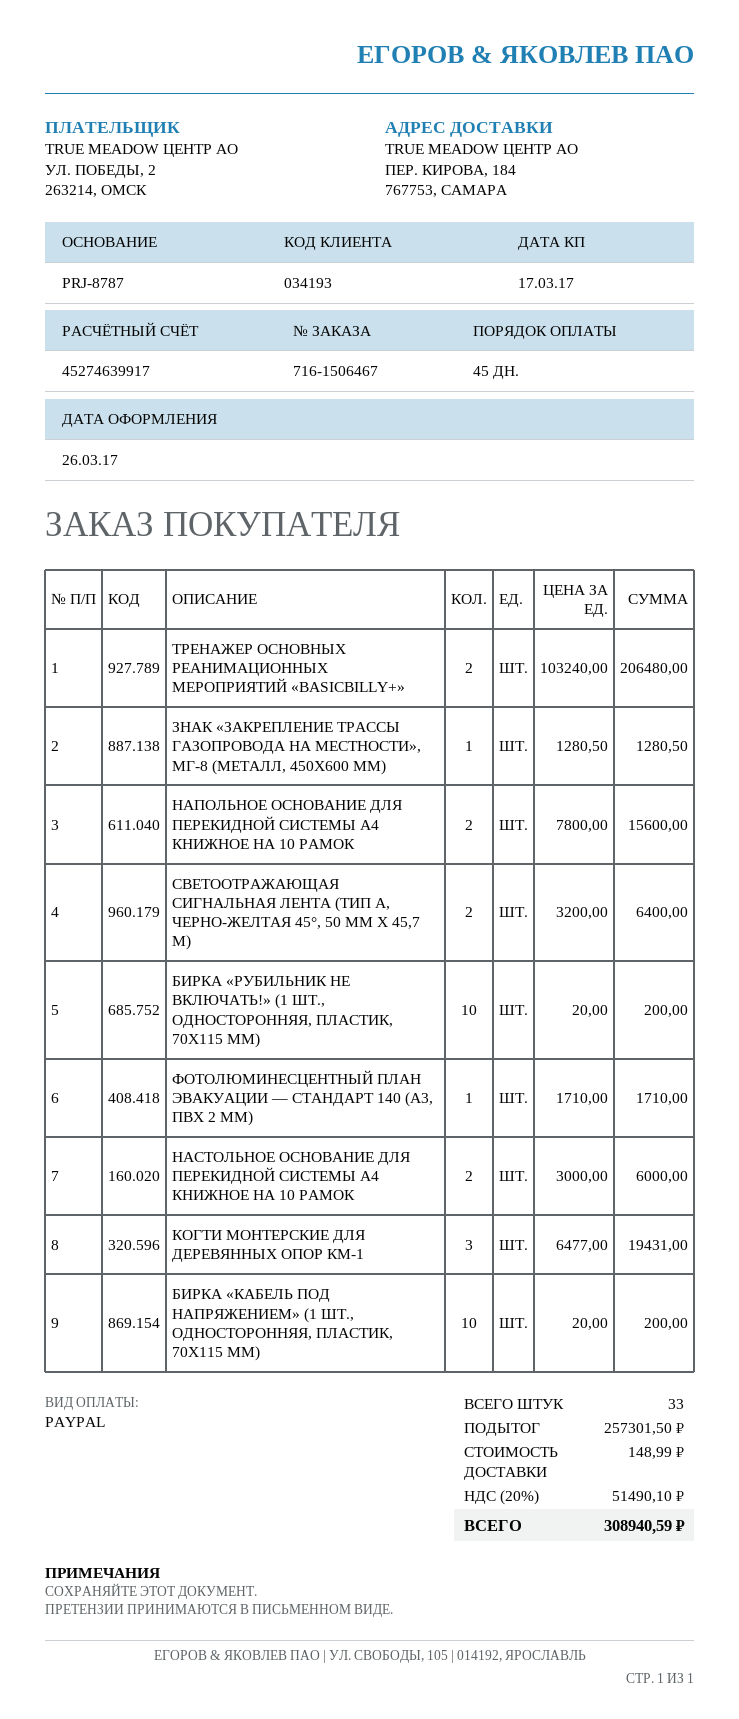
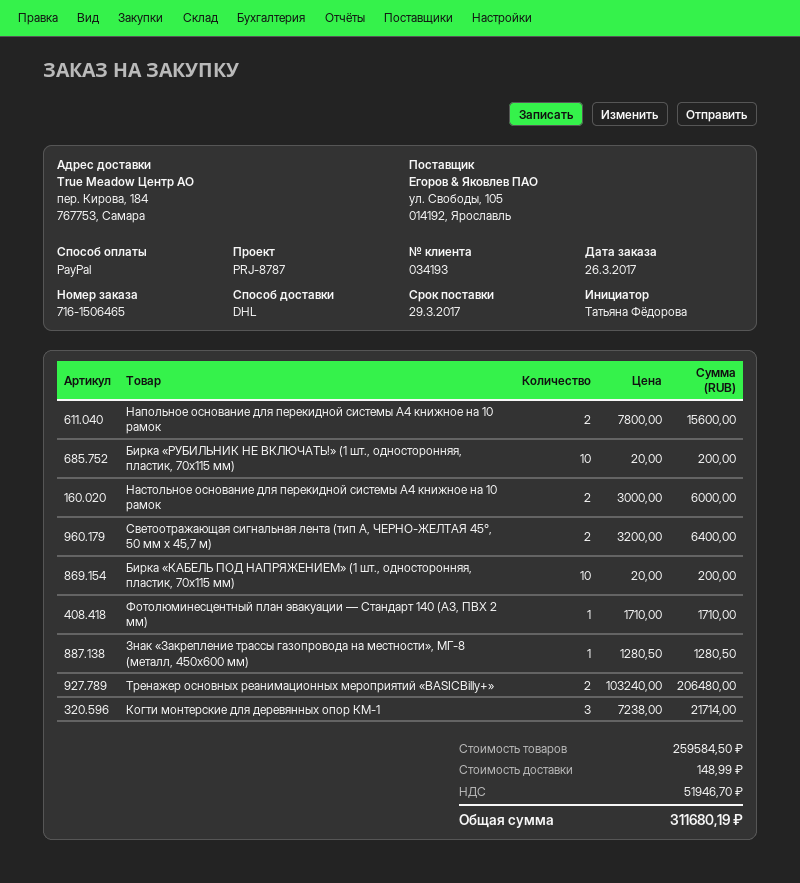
order number: 716-1506467 -> 716-1506465
КОГТИ МОНТЕРСКИЕ ДЛЯ ДЕРЕВЯННЫХ ОПОР КМ-1: 3 x 6477.00 = 19431.00 -> 3 x 7238.00 = 21714.00
subtotal: 257301.50 -> 259584.50
tax: 51490.10 -> 51946.70
total: 308940.59 -> 311680.19

